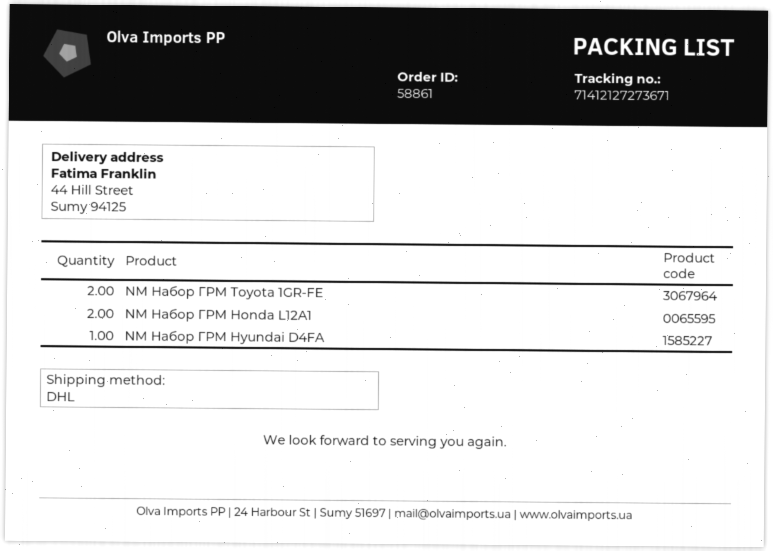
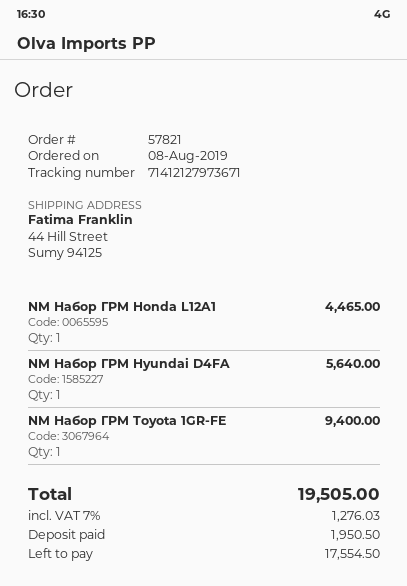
order number: 58861 -> 57821
tracking number: 71412127273671 -> 71412127973671
NM Набор ГРМ Toyota 1GR-FE: 2 -> 1
NM Набор ГРМ Honda L12A1: 2 -> 1

